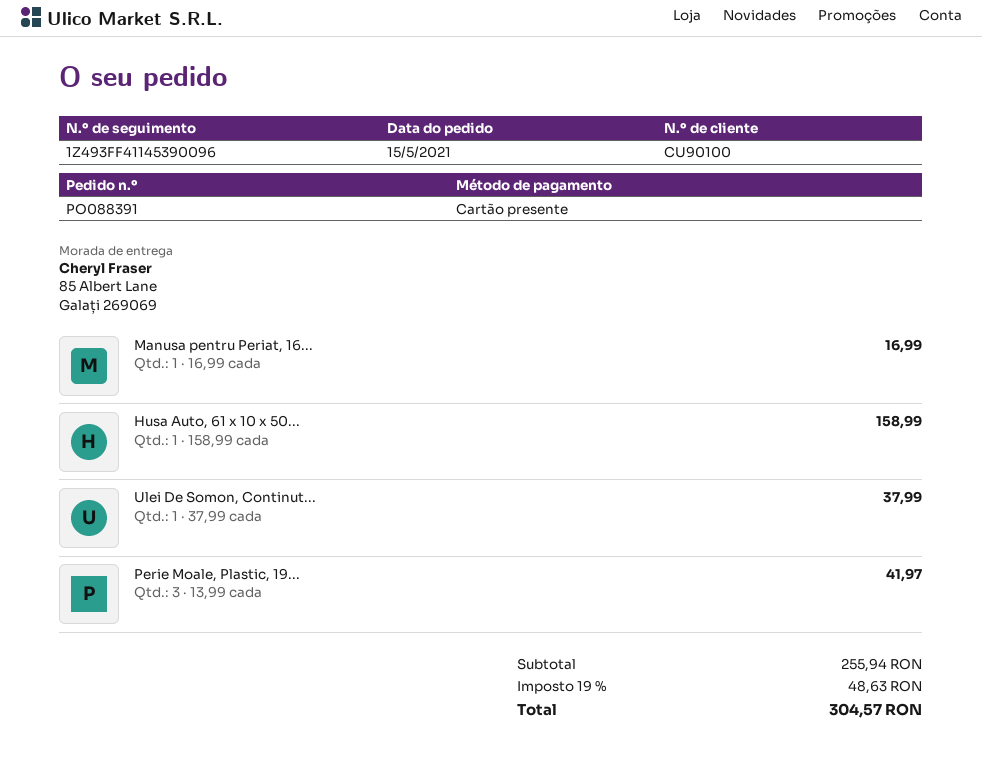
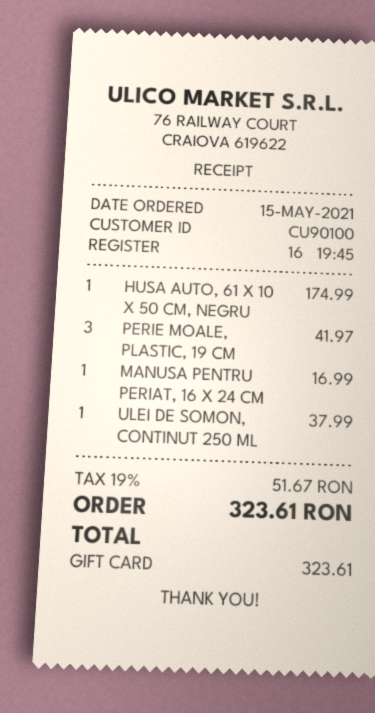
Husa Auto, 61 x 10 x 50...: 1 for 158.99 -> 1 for 174.99
tax: 19% = 48.63 -> 19% = 51.67
total: 304.57 -> 323.61

